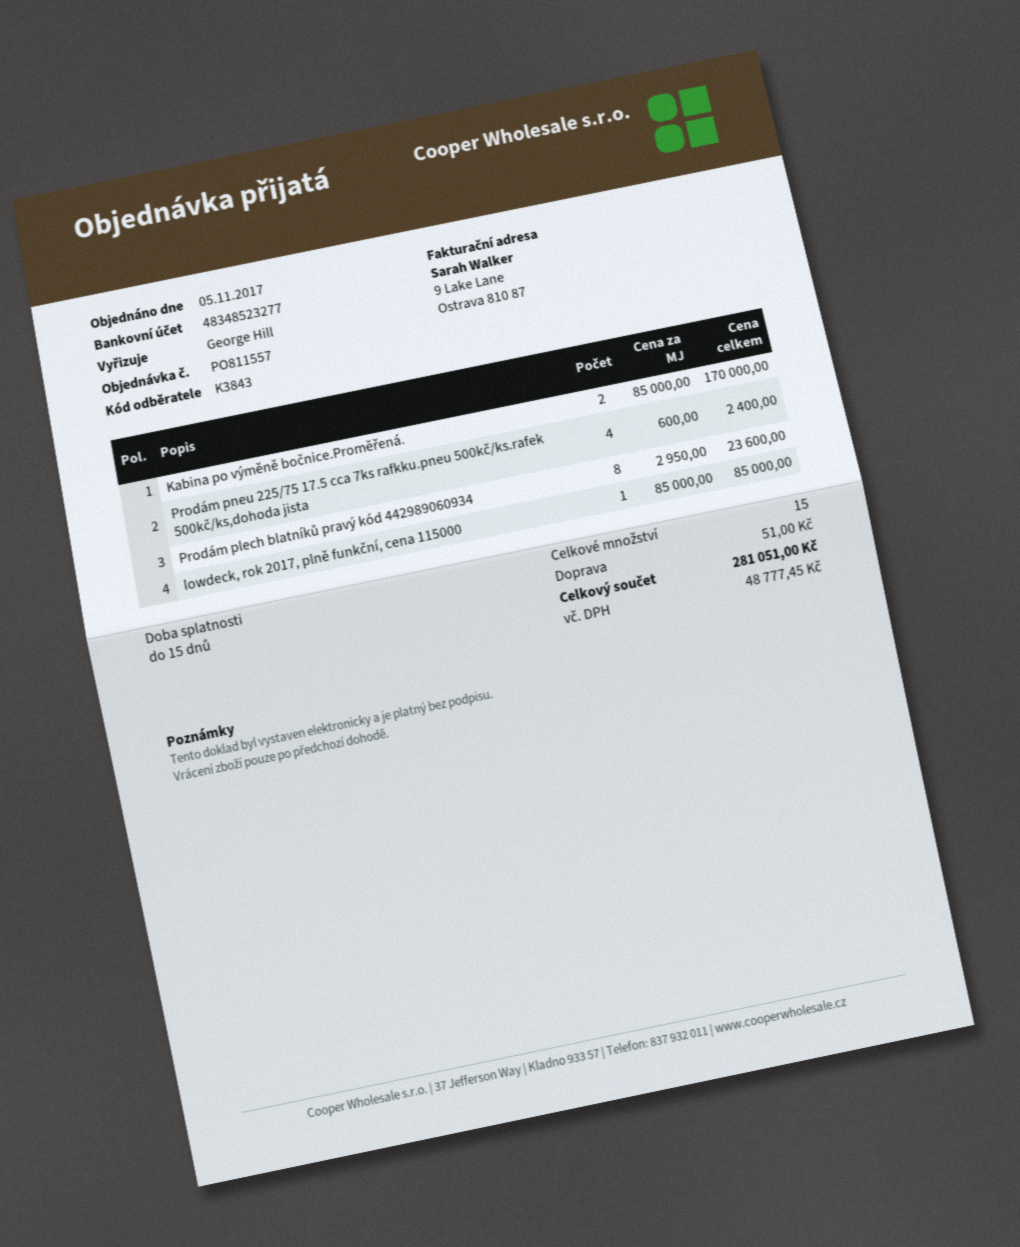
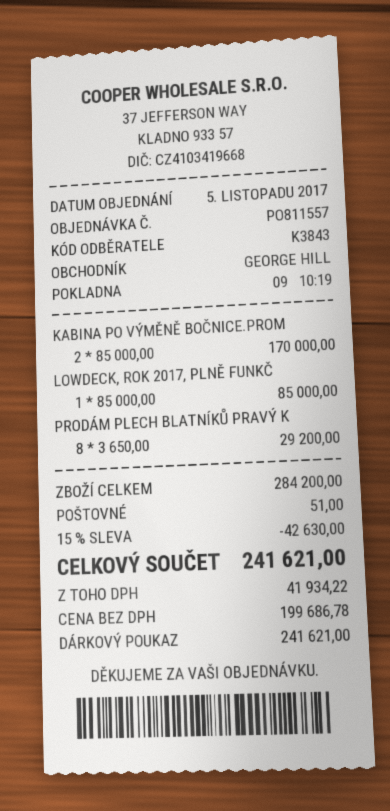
Prodám pneu 225/75 17.5 cca 7ks rafkku.pneu 500kč/ks.rafek 500kč/ks,dohoda jista: 4 x 600.00 = 2400.00 -> none
Prodám plech blatníků pravý kód 442989060934: 8 x 2950.00 = 23600.00 -> 8 x 3650.00 = 29200.00
discount: none -> 15% = 42630.00
tax: 48777.45 -> 41934.22
total: 281051.00 -> 241621.00

